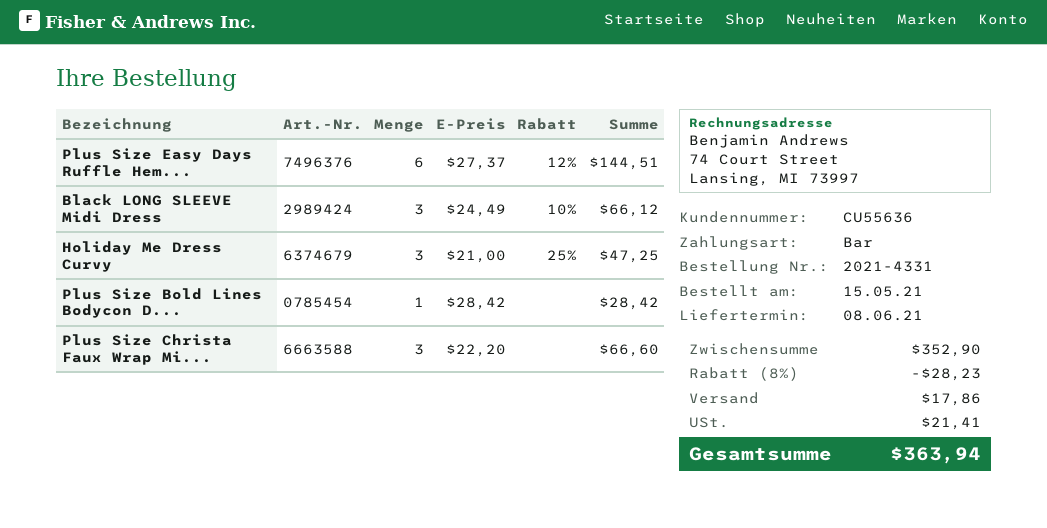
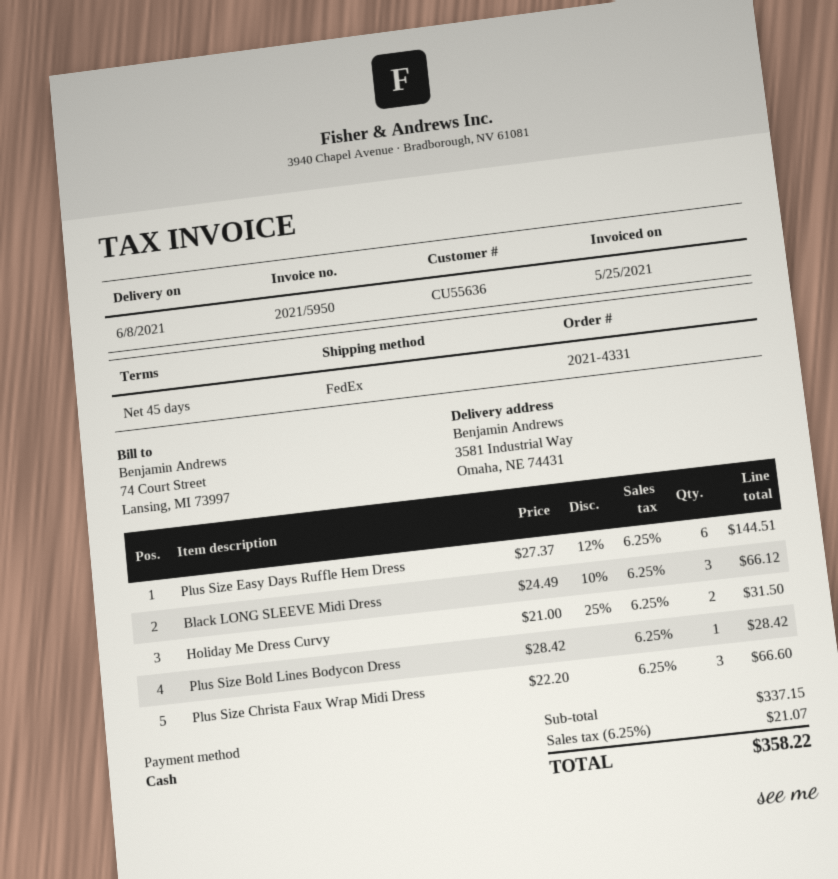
Holiday Me Dress Curvy: 3 x 21.00 - 25% = 47.25 -> 2 x 21.00 - 25% = 31.50
subtotal: 352.90 -> 337.15
discount: 8% = 28.23 -> none
shipping: 17.86 -> none
tax: 21.41 -> 21.07
total: 363.94 -> 358.22

